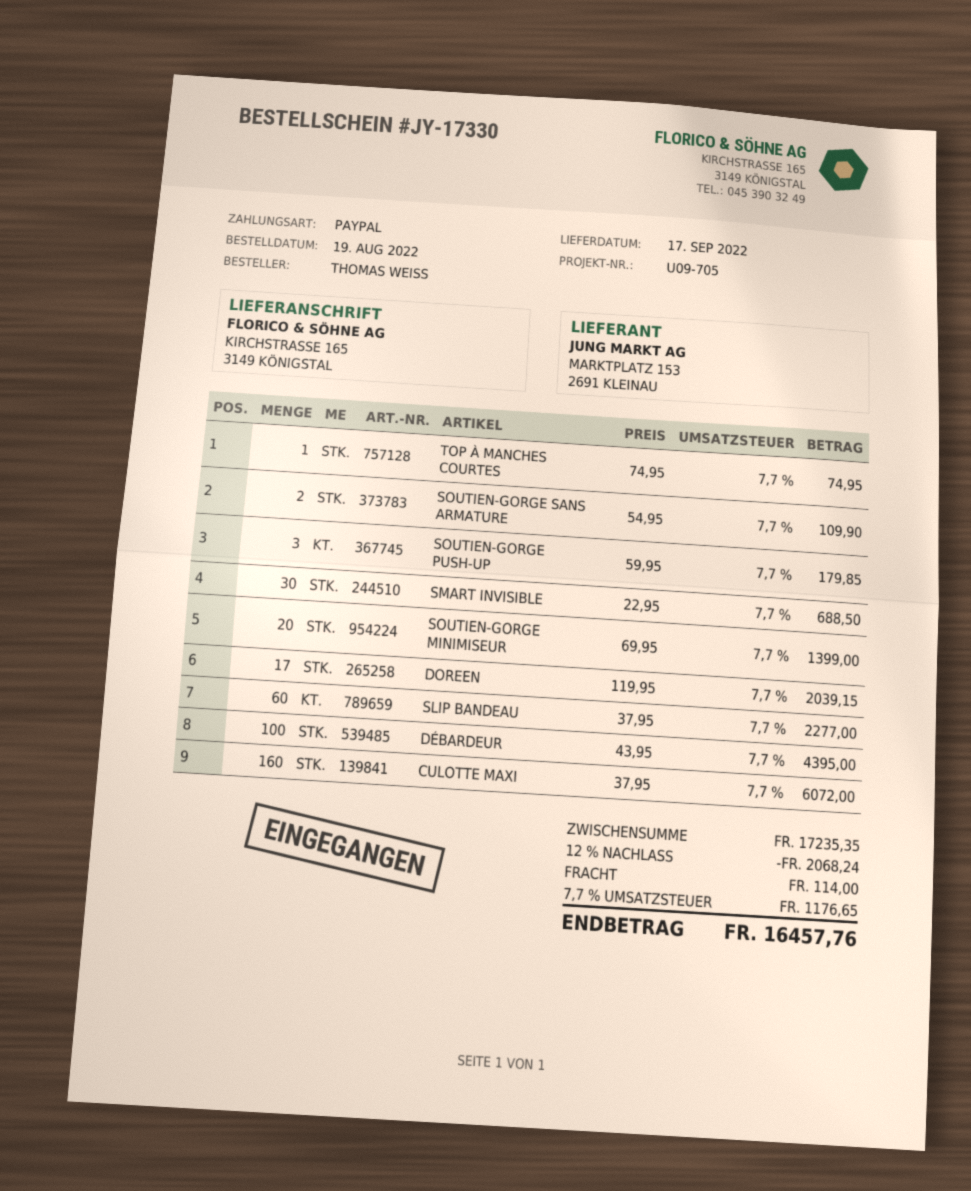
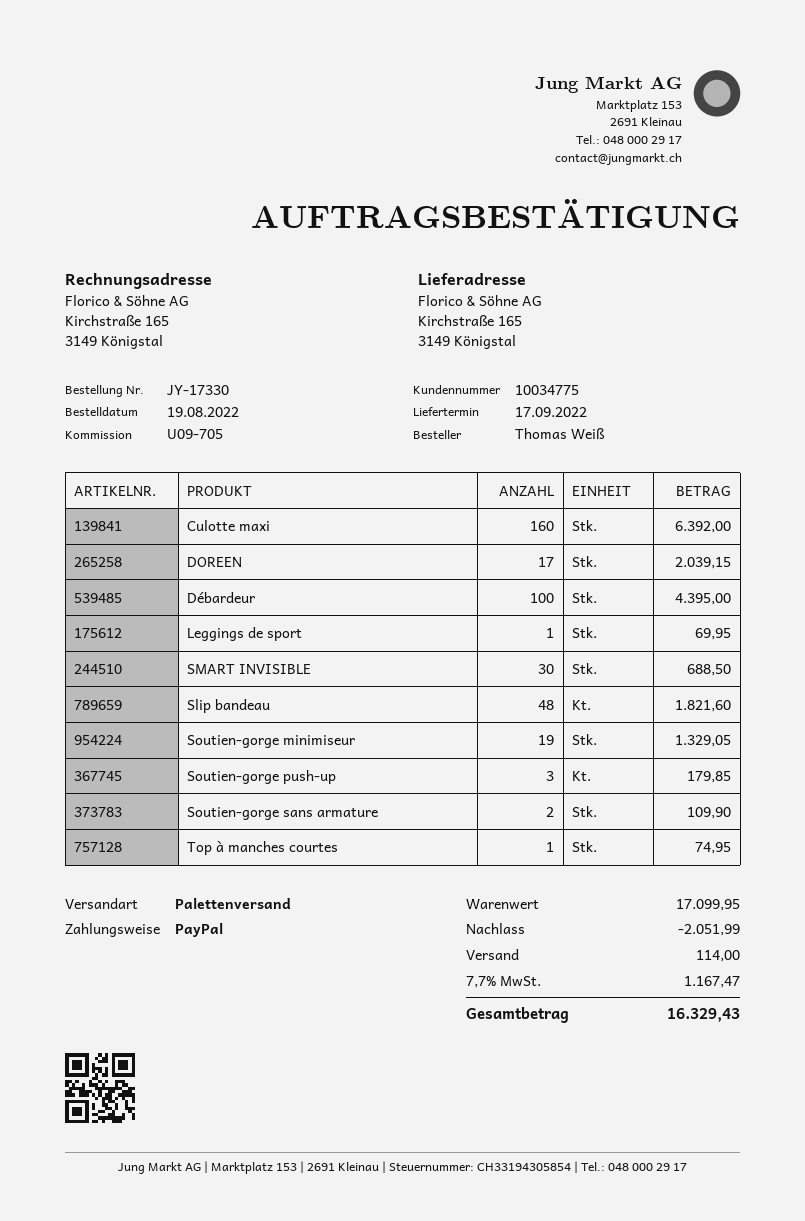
SOUTIEN-GORGE MINIMISEUR: 20 for 1399.00 -> 19 for 1329.05
SLIP BANDEAU: 60 for 2277.00 -> 48 for 1821.60
CULOTTE MAXI: 160 for 6072.00 -> 160 for 6392.00
Leggings de sport: none -> 1 for 69.95
subtotal: 17235.35 -> 17099.95
discount: 2068.24 -> 2051.99
tax: 7.7% = 1176.65 -> 7.7% = 1167.47
total: 16457.76 -> 16329.43

